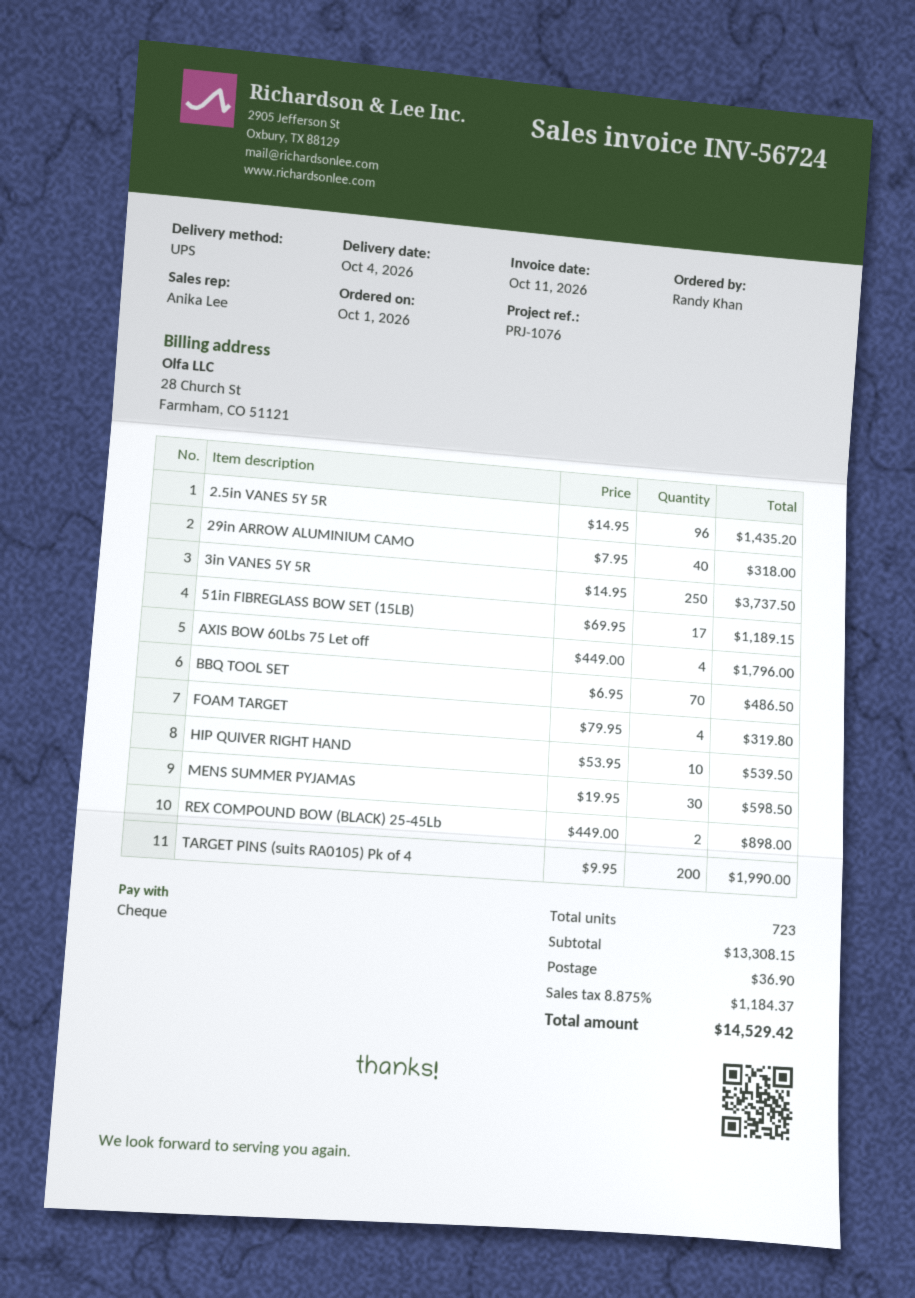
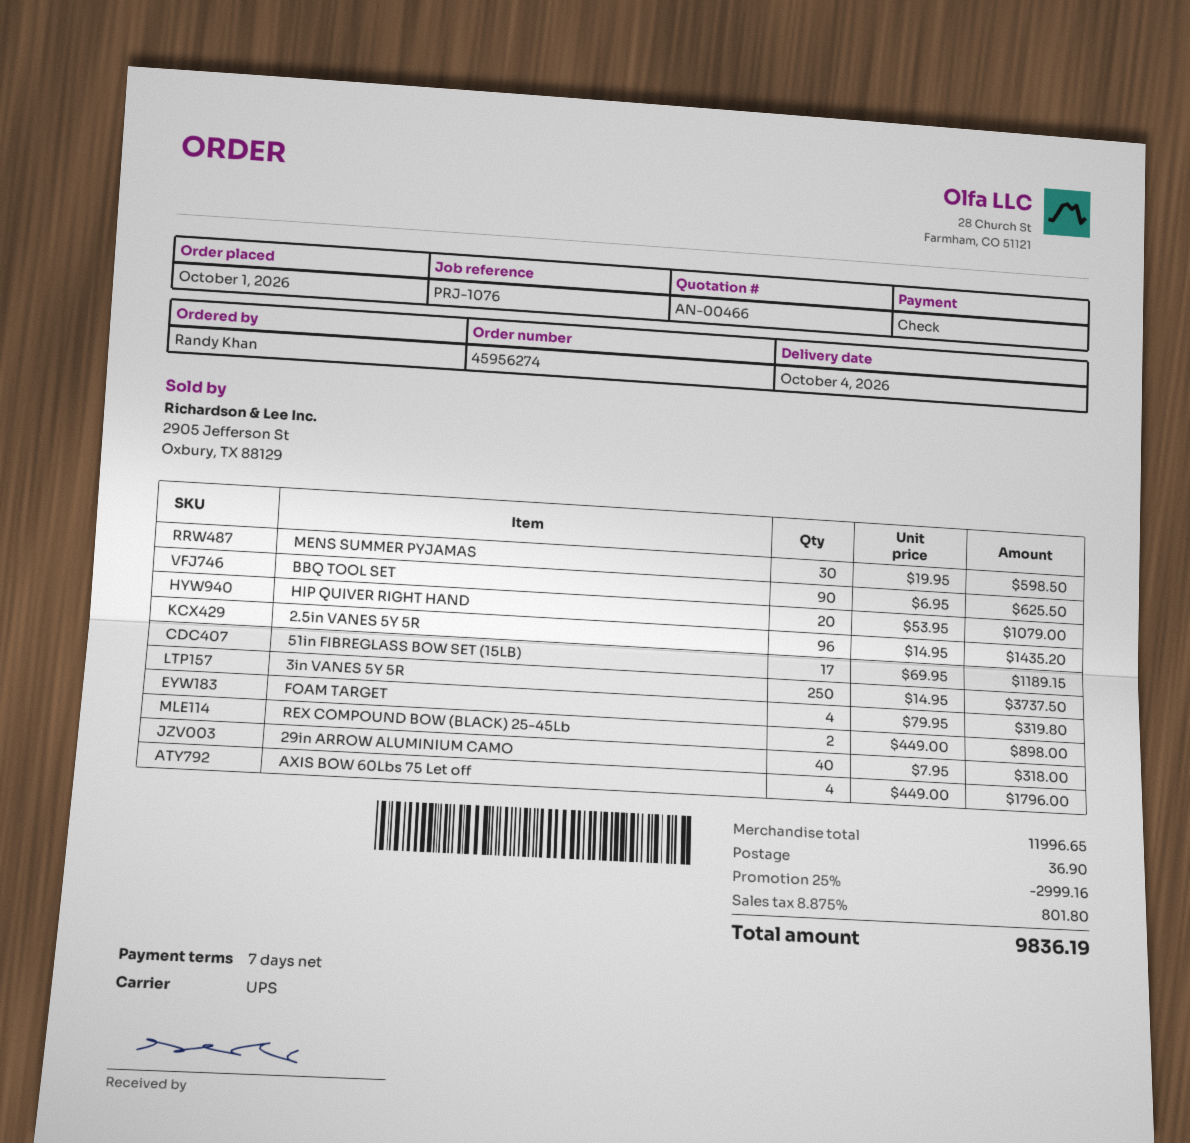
BBQ TOOL SET: 70 x 6.95 = 486.50 -> 90 x 6.95 = 625.50
HIP QUIVER RIGHT HAND: 10 x 53.95 = 539.50 -> 20 x 53.95 = 1079.00
TARGET PINS (suits RA0105) Pk of 4: 200 x 9.95 = 1990.00 -> none
subtotal: 13308.15 -> 11996.65
discount: none -> 25% = 2999.16
tax: 8.875% = 1184.37 -> 8.875% = 801.80
total: 14529.42 -> 9836.19

